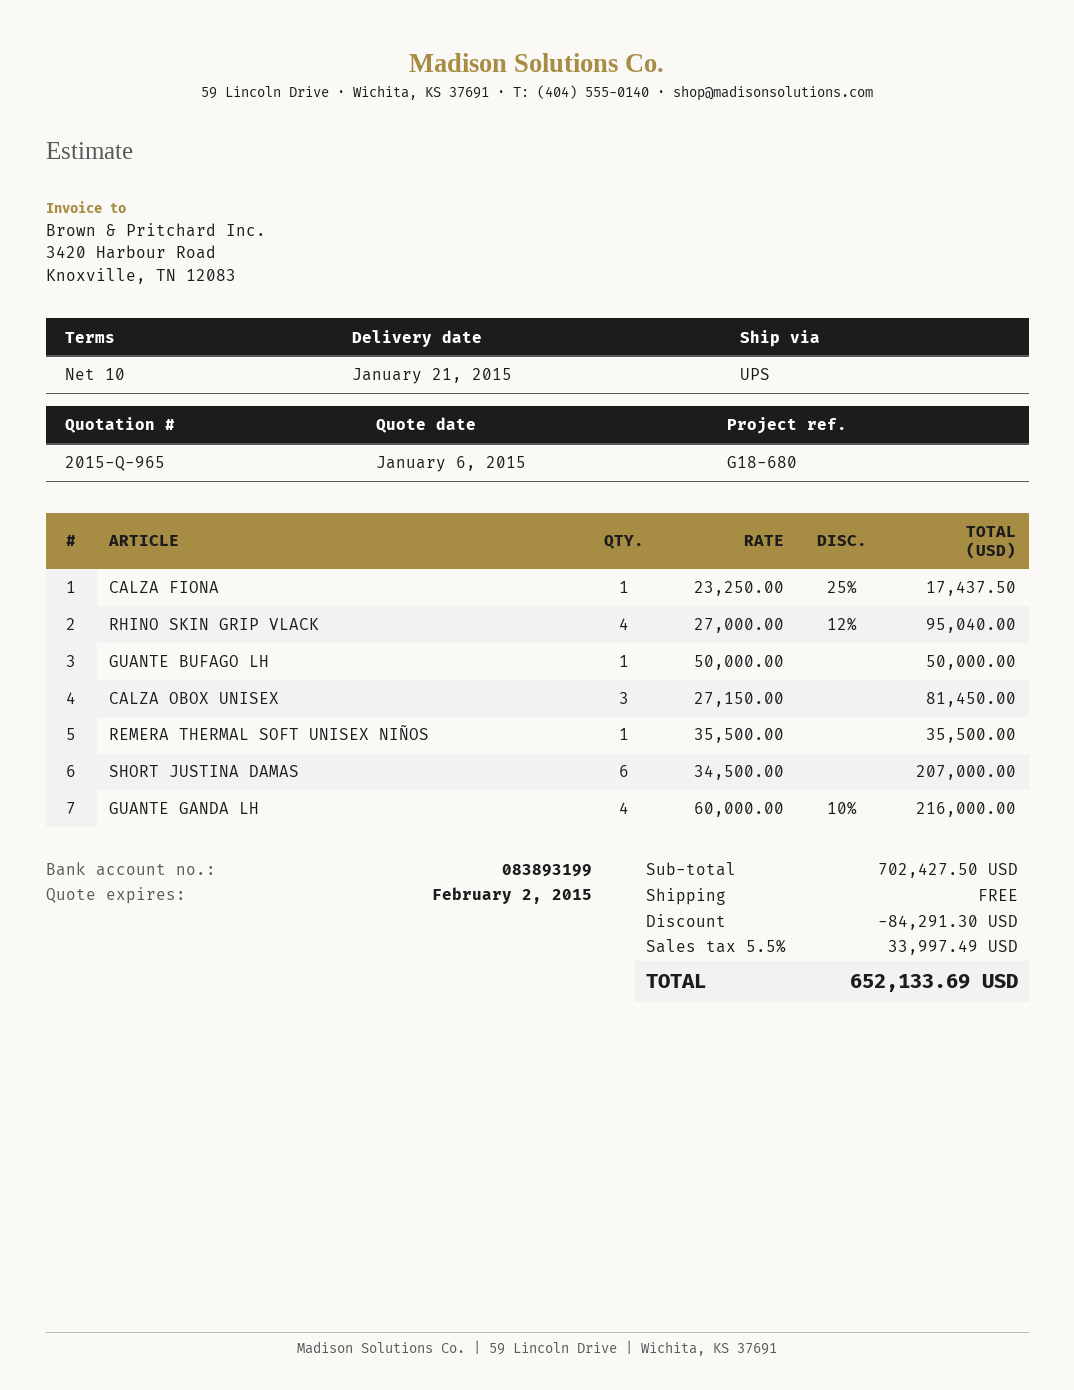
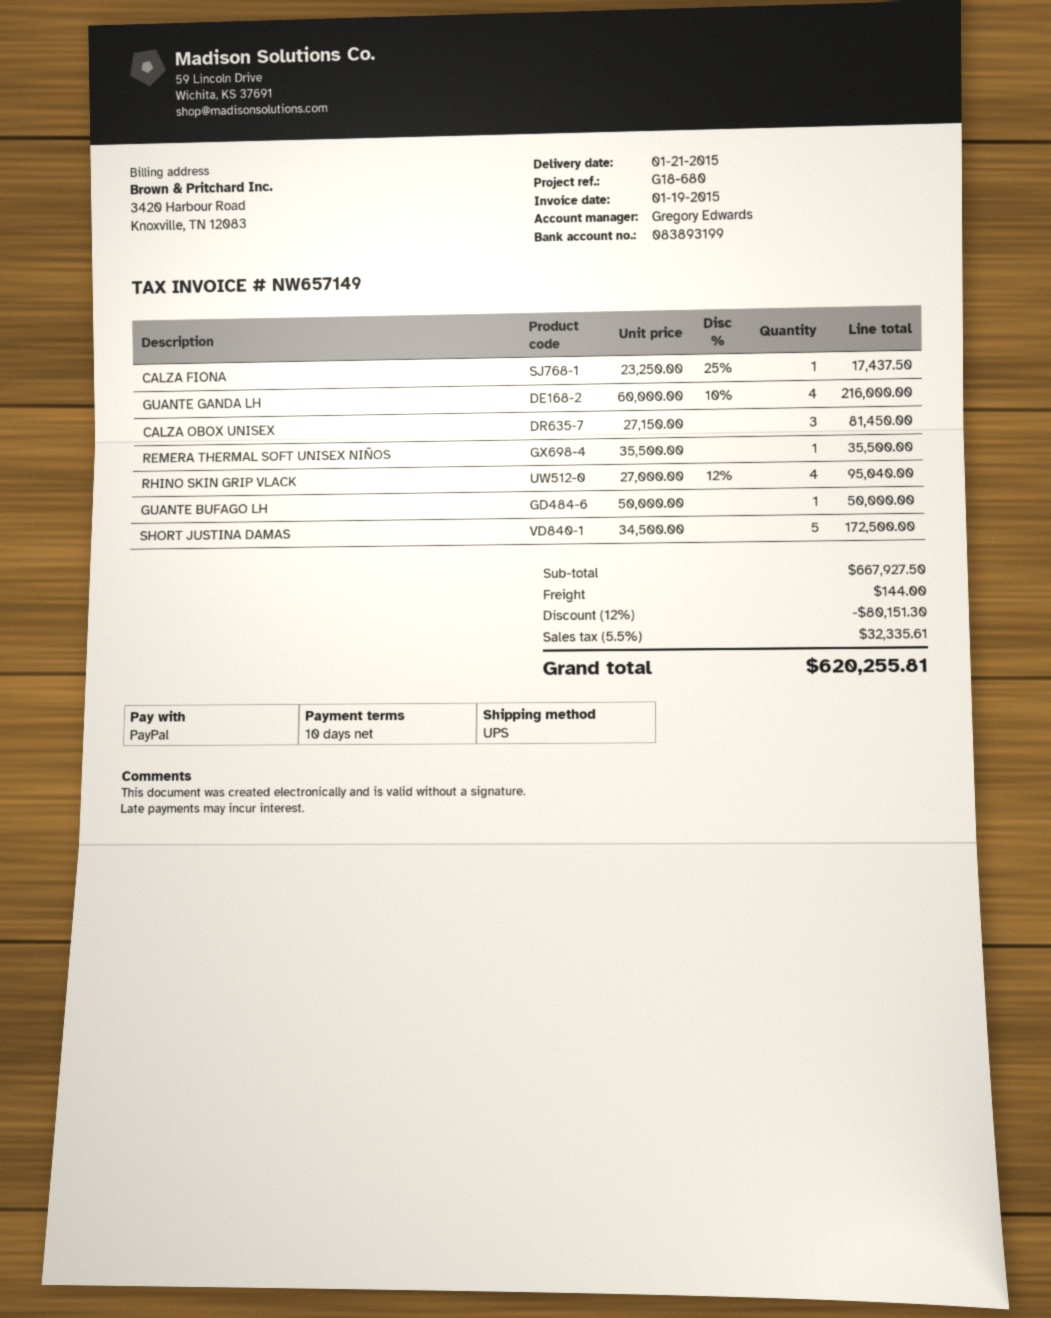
SHORT JUSTINA DAMAS: 6 x 34500.00 = 207000.00 -> 5 x 34500.00 = 172500.00
subtotal: 702427.50 -> 667927.50
discount: 84291.30 -> 80151.30
shipping: 0.00 -> 144.00
tax: 5.5% = 33997.49 -> 5.5% = 32335.61
total: 652133.69 -> 620255.81

